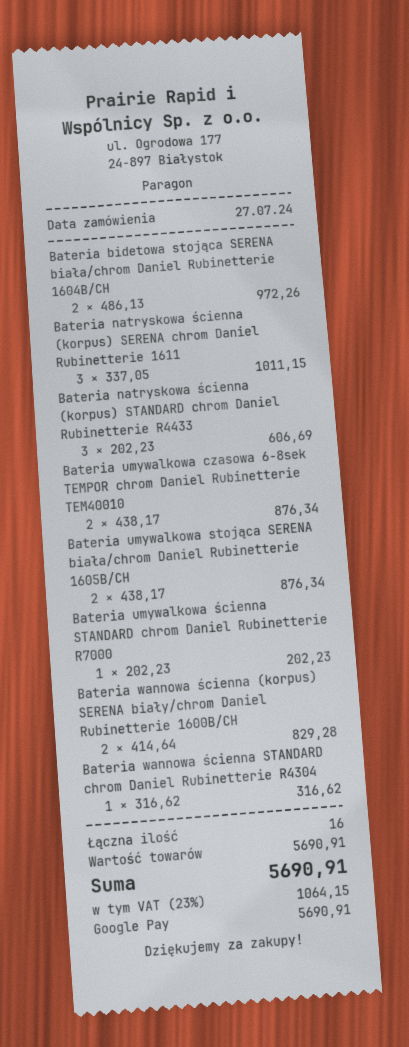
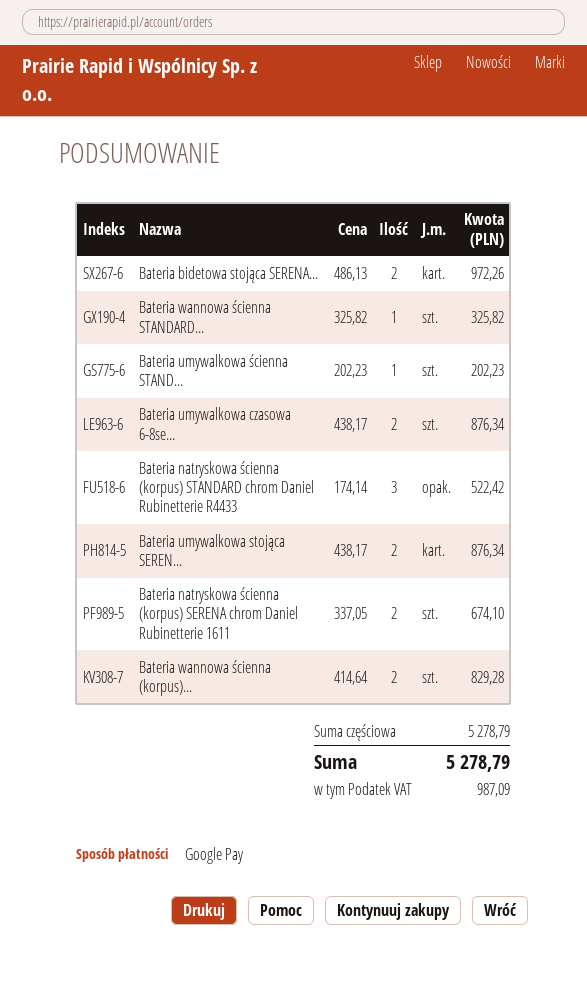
Bateria natryskowa ścienna (korpus) SERENA chrom Daniel Rubinetterie 1611: 3 x 337.05 = 1011.15 -> 2 x 337.05 = 674.10
Bateria natryskowa ścienna (korpus) STANDARD chrom Daniel Rubinetterie R4433: 3 x 202.23 = 606.69 -> 3 x 174.14 = 522.42
Bateria wannowa ścienna STANDARD chrom Daniel Rubinetterie R4304: 1 x 316.62 = 316.62 -> 1 x 325.82 = 325.82
subtotal: 5690.91 -> 5278.79
tax: 1064.15 -> 987.09
total: 5690.91 -> 5278.79

